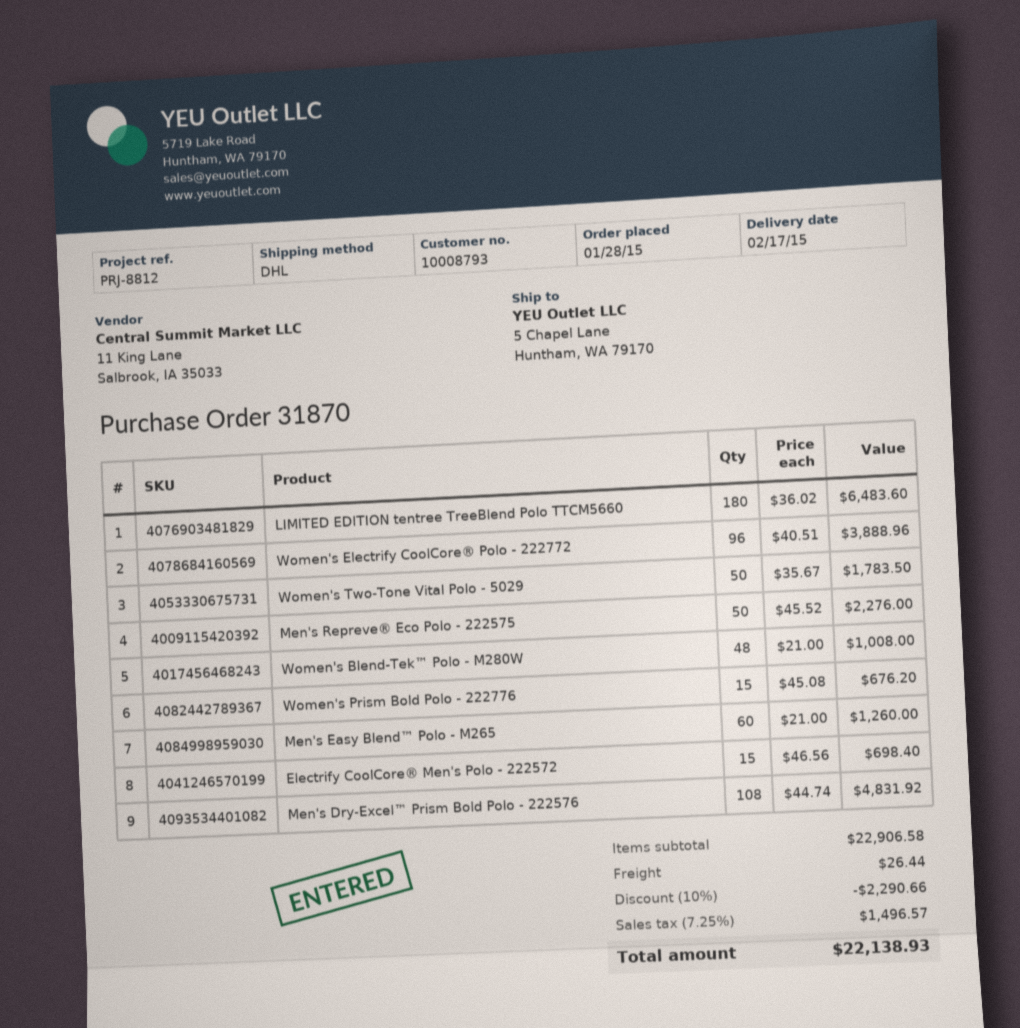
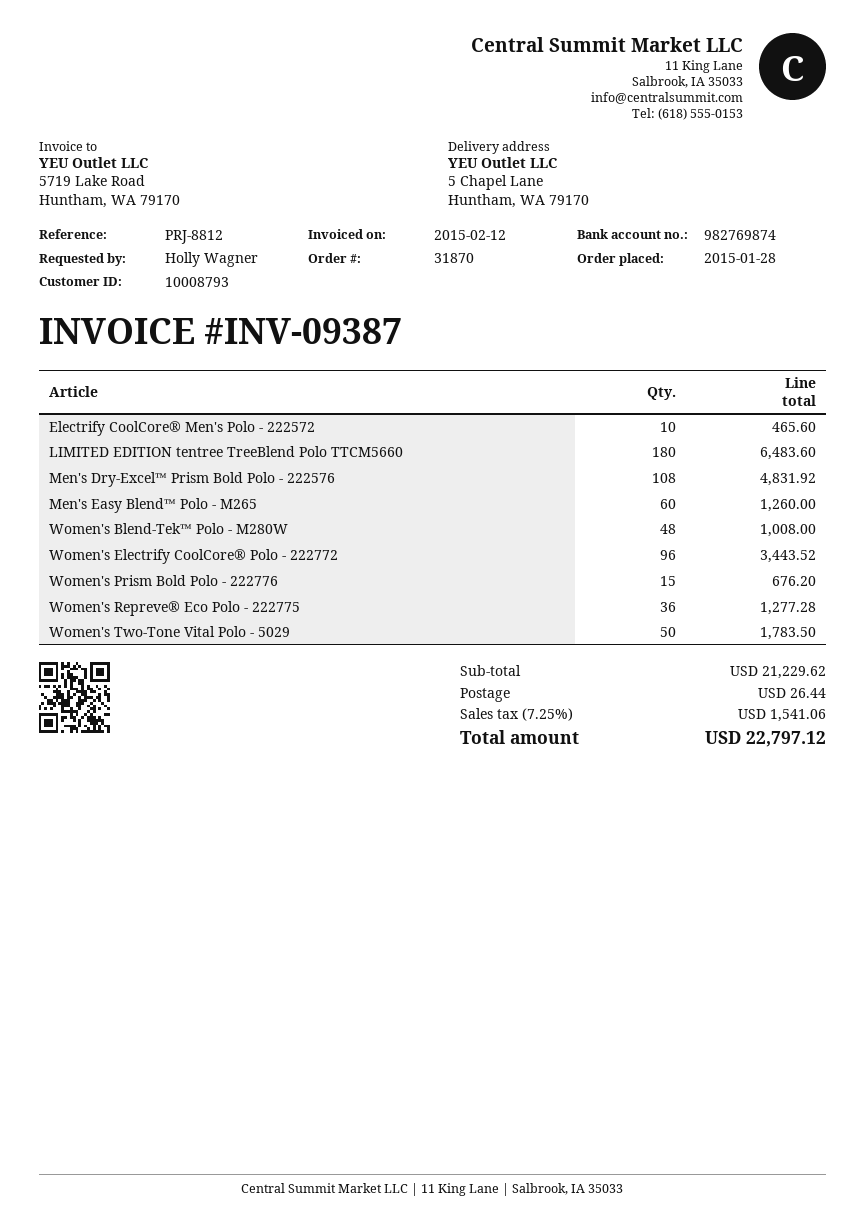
Women's Electrify CoolCore® Polo - 222772: 96 for 3888.96 -> 96 for 3443.52
Men's Repreve® Eco Polo - 222575: 50 for 2276.00 -> none
Electrify CoolCore® Men's Polo - 222572: 15 for 698.40 -> 10 for 465.60
Women's Repreve® Eco Polo - 222775: none -> 36 for 1277.28
subtotal: 22906.58 -> 21229.62
discount: 10% = 2290.66 -> none
tax: 7.25% = 1496.57 -> 7.25% = 1541.06
total: 22138.93 -> 22797.12

